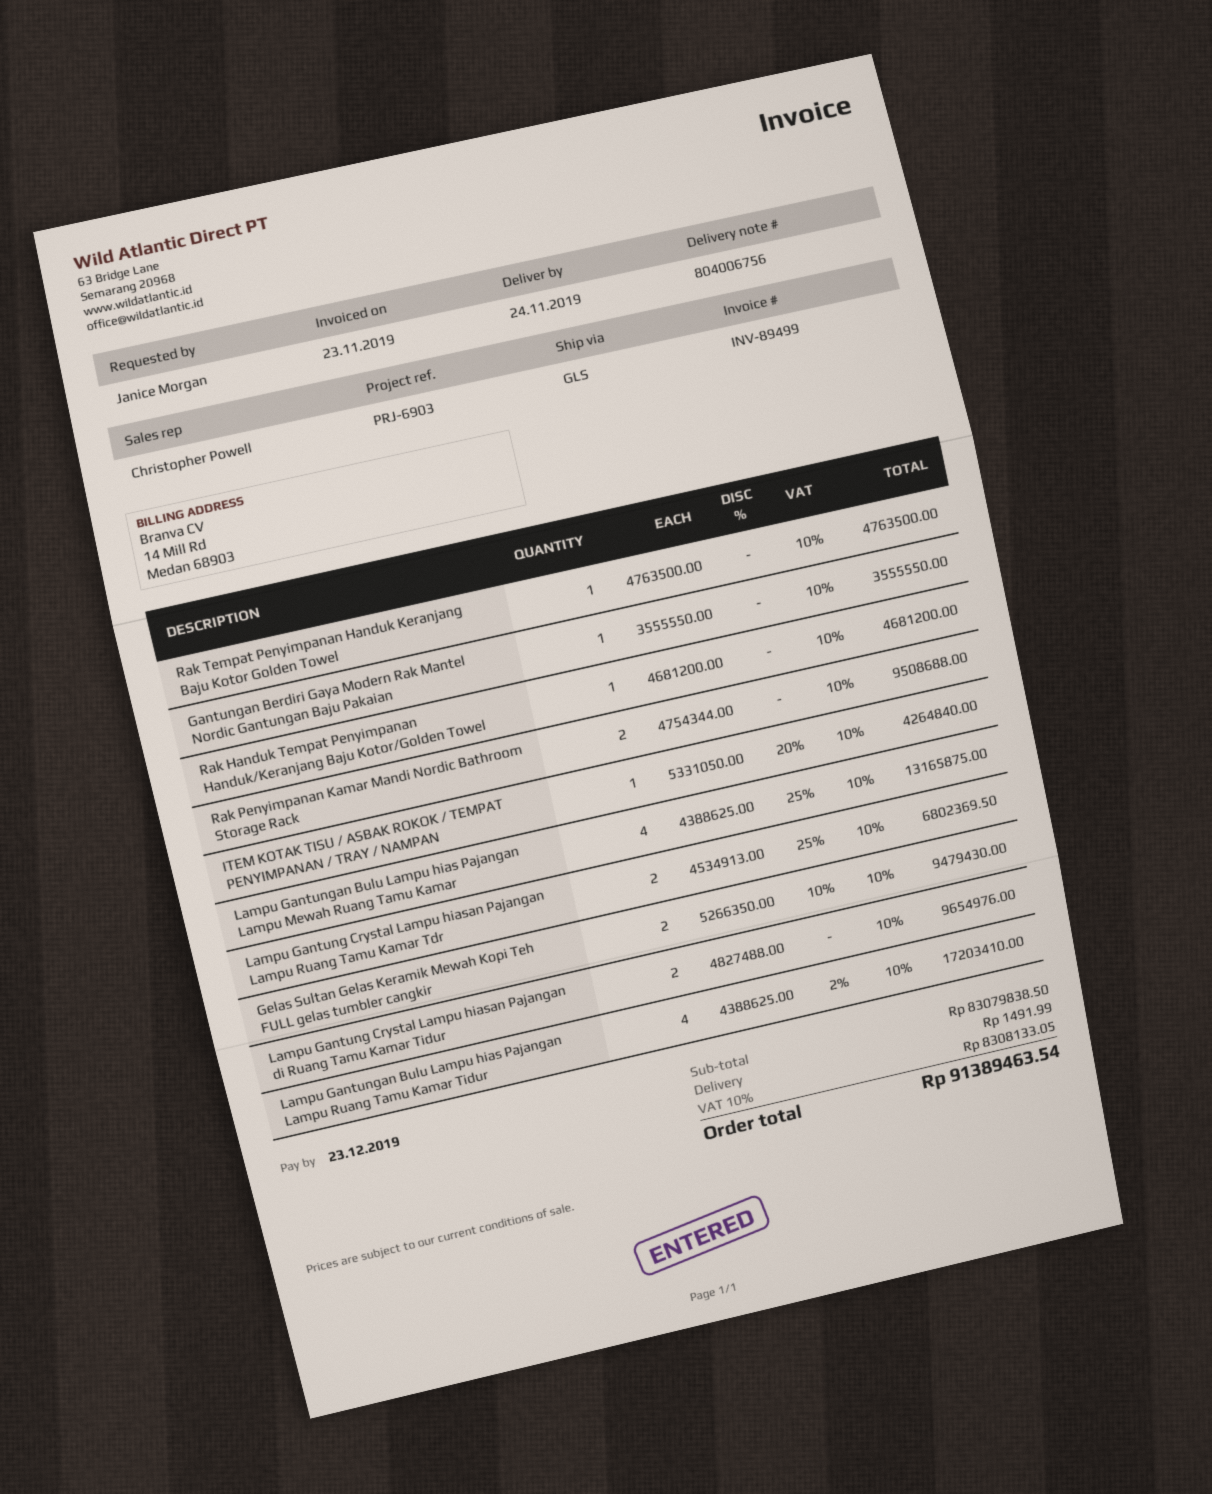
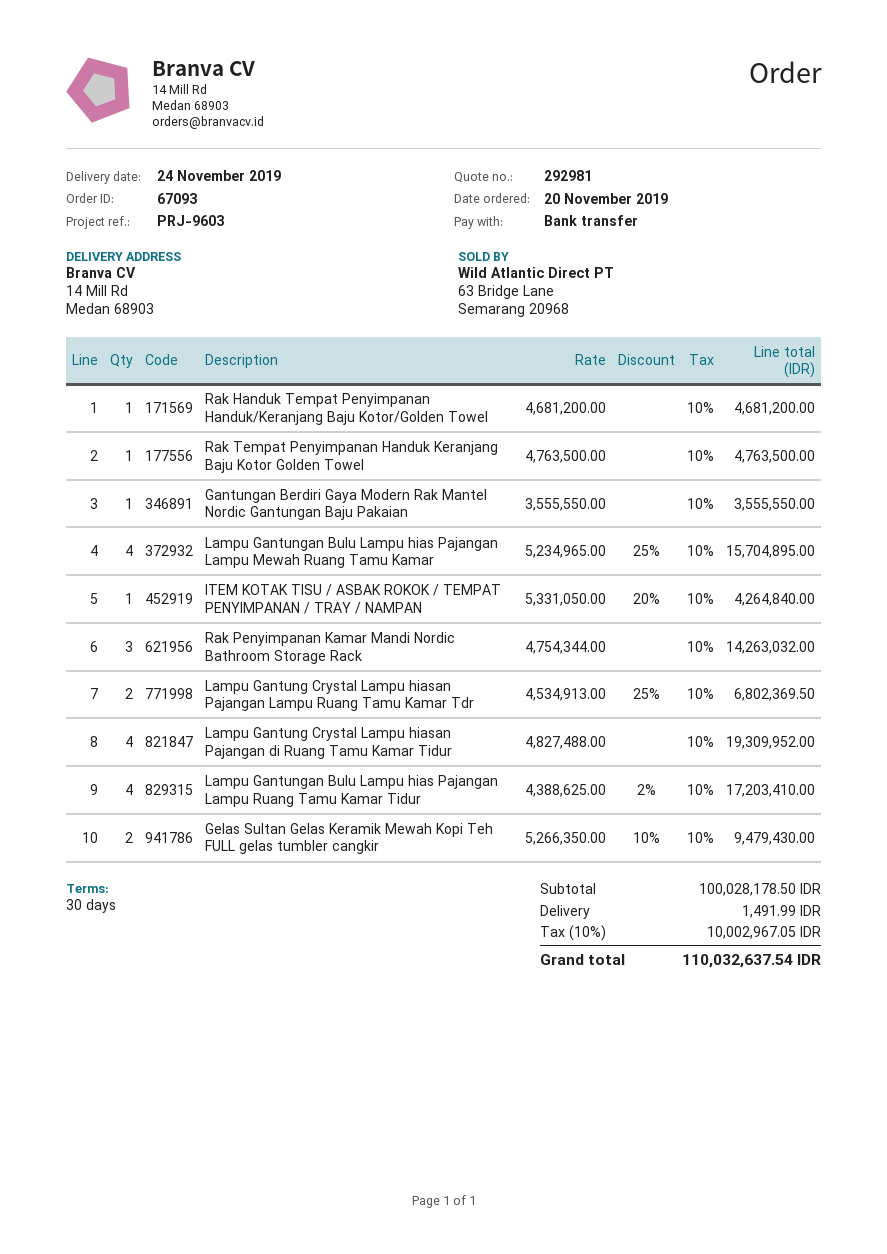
reference: PRJ-6903 -> PRJ-9603
Rak Penyimpanan Kamar Mandi Nordic Bathroom Storage Rack: 2 x 4754344.00 = 9508688.00 -> 3 x 4754344.00 = 14263032.00
Lampu Gantungan Bulu Lampu hias Pajangan Lampu Mewah Ruang Tamu Kamar: 4 x 4388625.00 - 25% = 13165875.00 -> 4 x 5234965.00 - 25% = 15704895.00
Lampu Gantung Crystal Lampu hiasan Pajangan di Ruang Tamu Kamar Tidur: 2 x 4827488.00 = 9654976.00 -> 4 x 4827488.00 = 19309952.00
subtotal: 83079838.50 -> 100028178.50
tax: 10% = 8308133.05 -> 10% = 10002967.05
total: 91389463.54 -> 110032637.54

